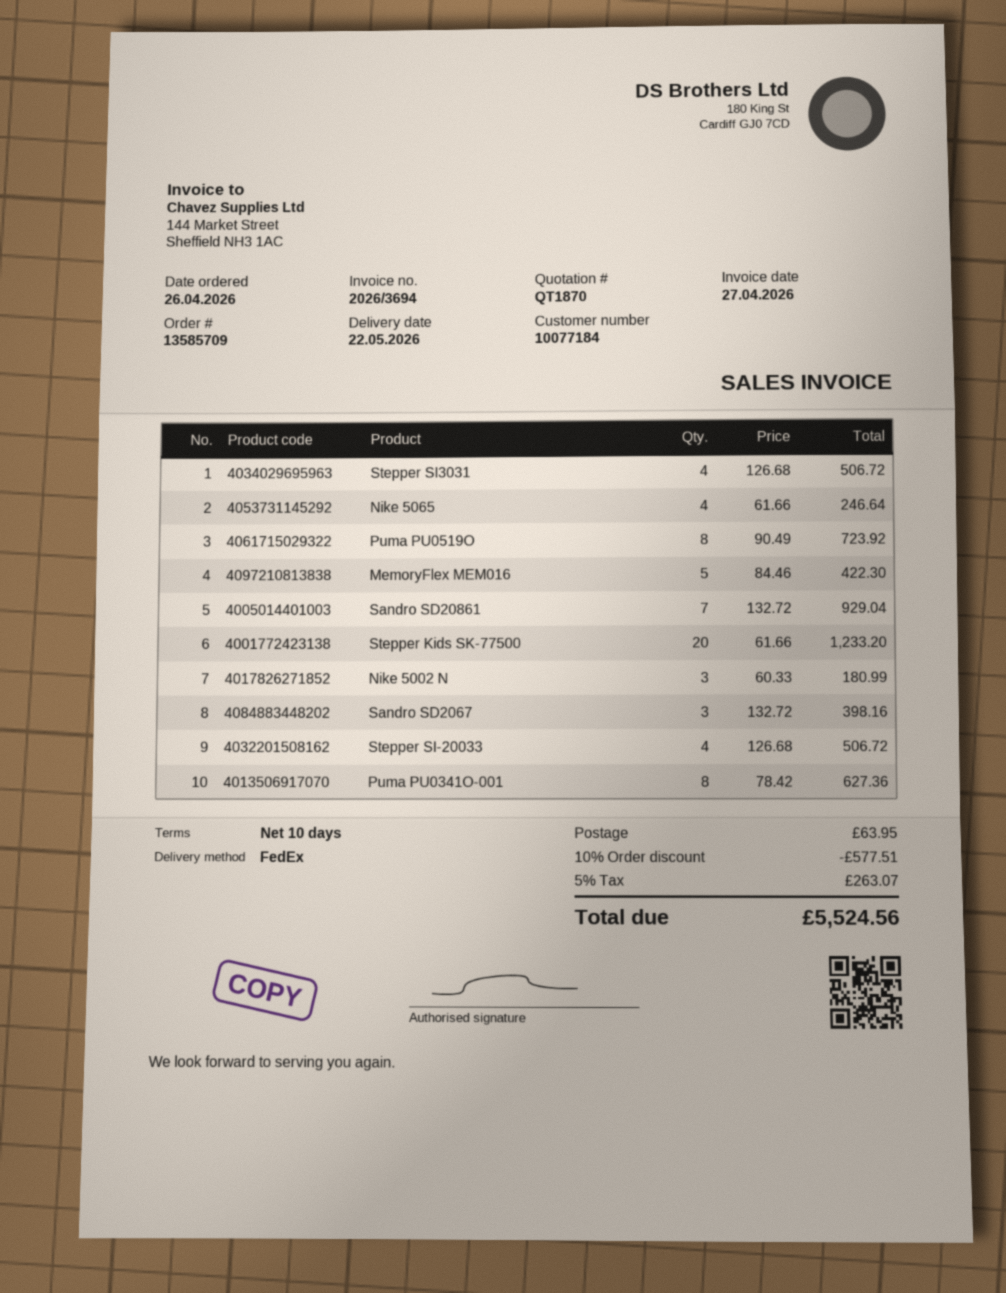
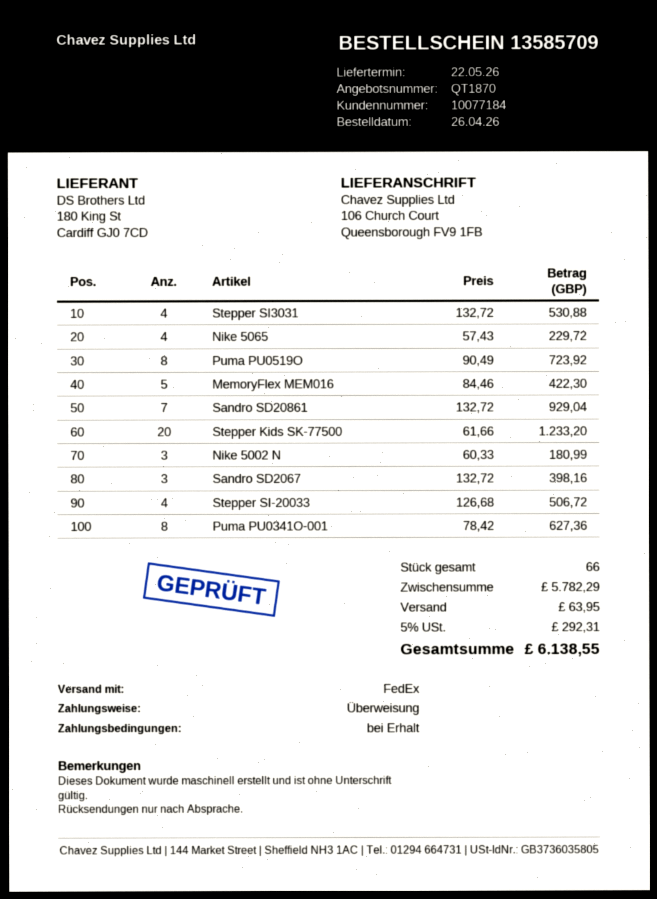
payment terms: 10 days -> on receipt
Stepper SI3031: 4 x 126.68 = 506.72 -> 4 x 132.72 = 530.88
Nike 5065: 4 x 61.66 = 246.64 -> 4 x 57.43 = 229.72
discount: 10% = 577.51 -> none
tax: 5% = 263.07 -> 5% = 292.31
total: 5524.56 -> 6138.55

